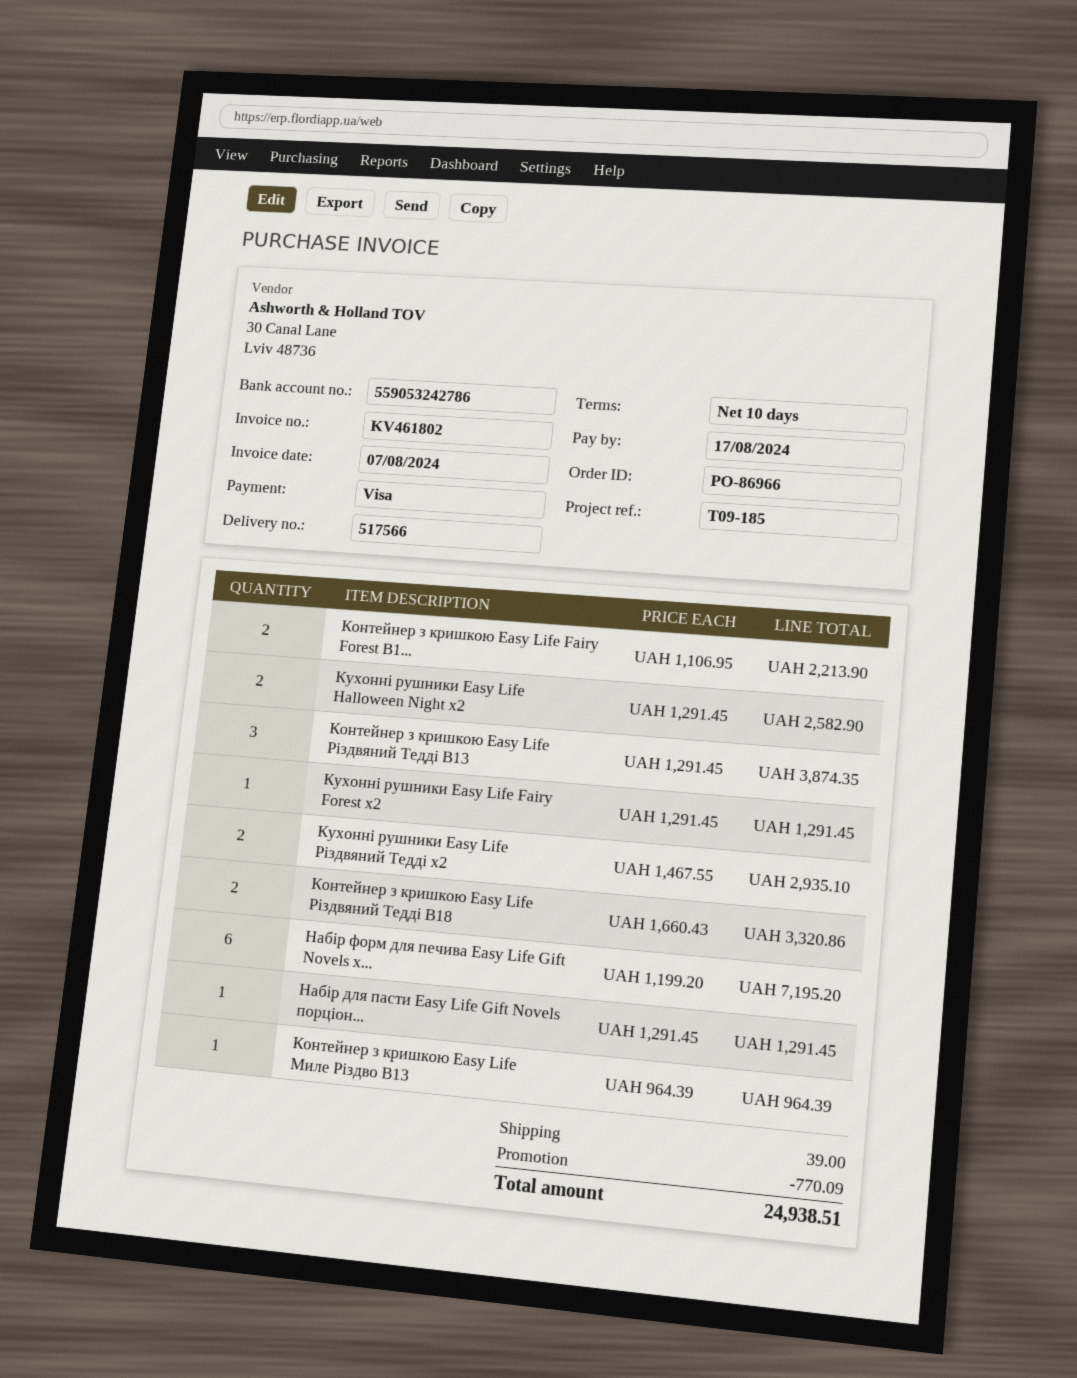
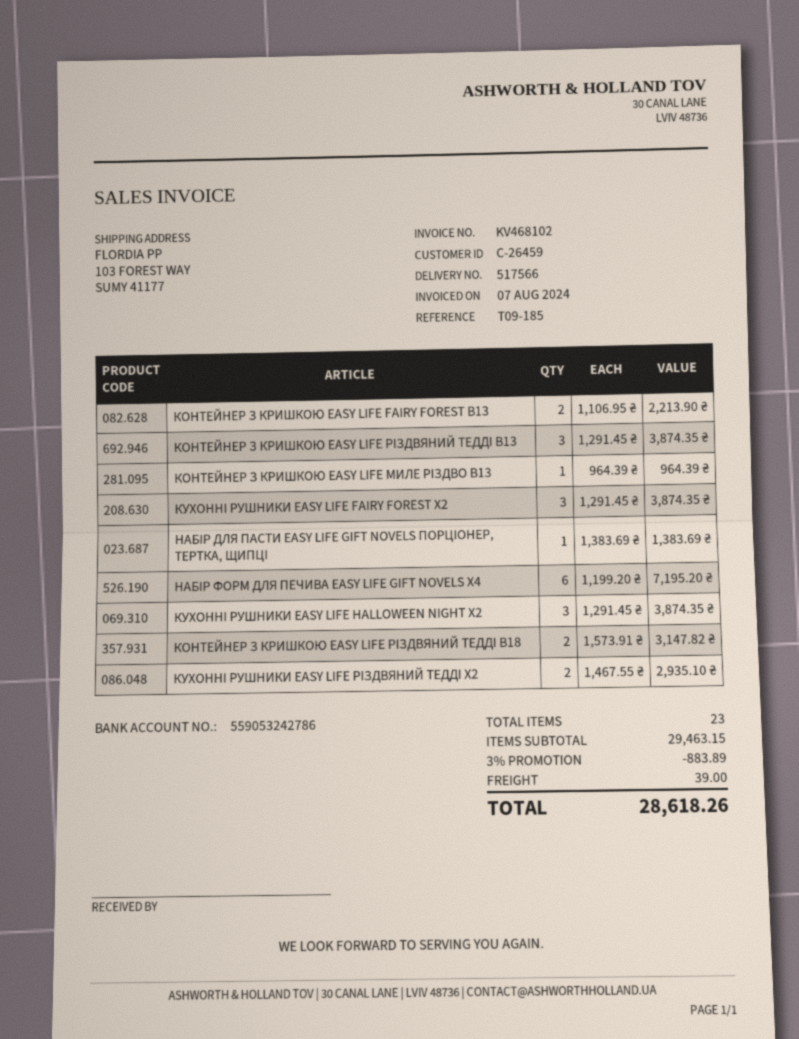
invoice number: KV461802 -> KV468102
Кухонні рушники Easy Life Halloween Night х2: 2 x 1291.45 = 2582.90 -> 3 x 1291.45 = 3874.35
Кухонні рушники Easy Life Fairy Forest х2: 1 x 1291.45 = 1291.45 -> 3 x 1291.45 = 3874.35
Контейнер з кришкою Easy Life Різдвяний Тедді В18: 2 x 1660.43 = 3320.86 -> 2 x 1573.91 = 3147.82
Набір для пасти Easy Life Gift Novels порціон...: 1 x 1291.45 = 1291.45 -> 1 x 1383.69 = 1383.69
discount: 770.09 -> 883.89
total: 24938.51 -> 28618.26

